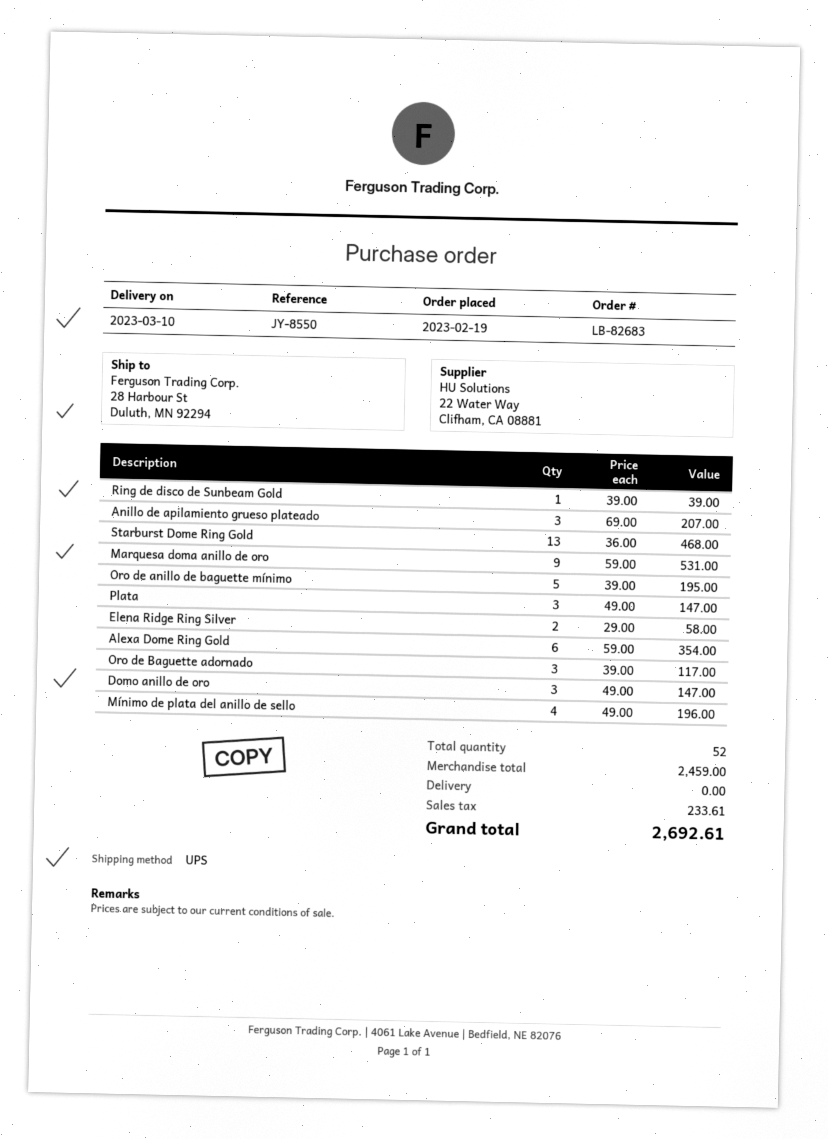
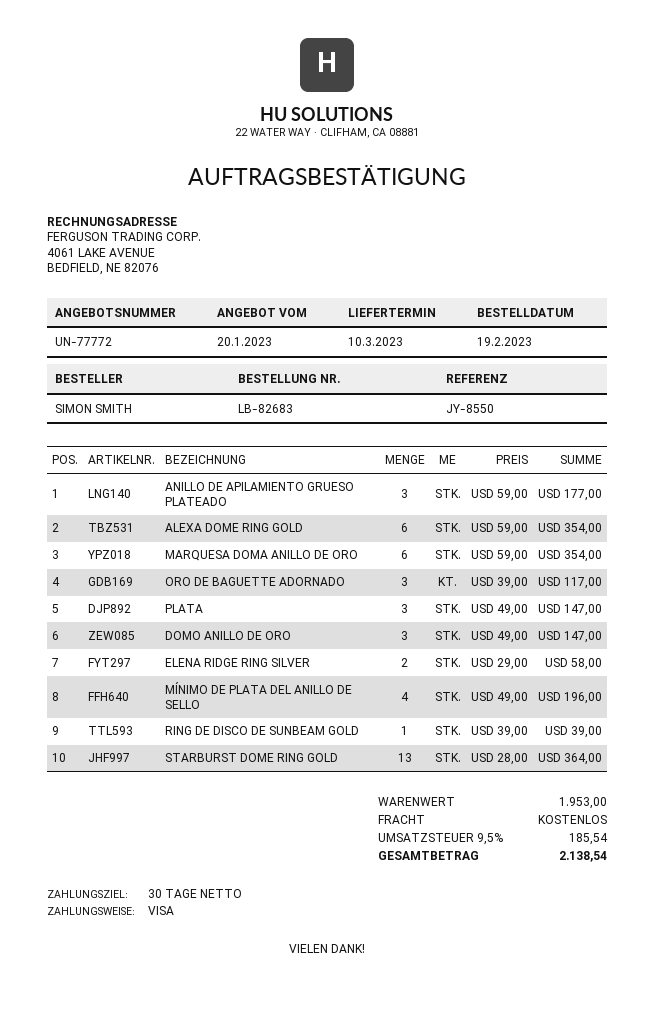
Anillo de apilamiento grueso plateado: 3 x 69.00 = 207.00 -> 3 x 59.00 = 177.00
Starburst Dome Ring Gold: 13 x 36.00 = 468.00 -> 13 x 28.00 = 364.00
Marquesa doma anillo de oro: 9 x 59.00 = 531.00 -> 6 x 59.00 = 354.00
Oro de anillo de baguette mínimo: 5 x 39.00 = 195.00 -> none
subtotal: 2459.00 -> 1953.00
tax: 233.61 -> 185.54
total: 2692.61 -> 2138.54

